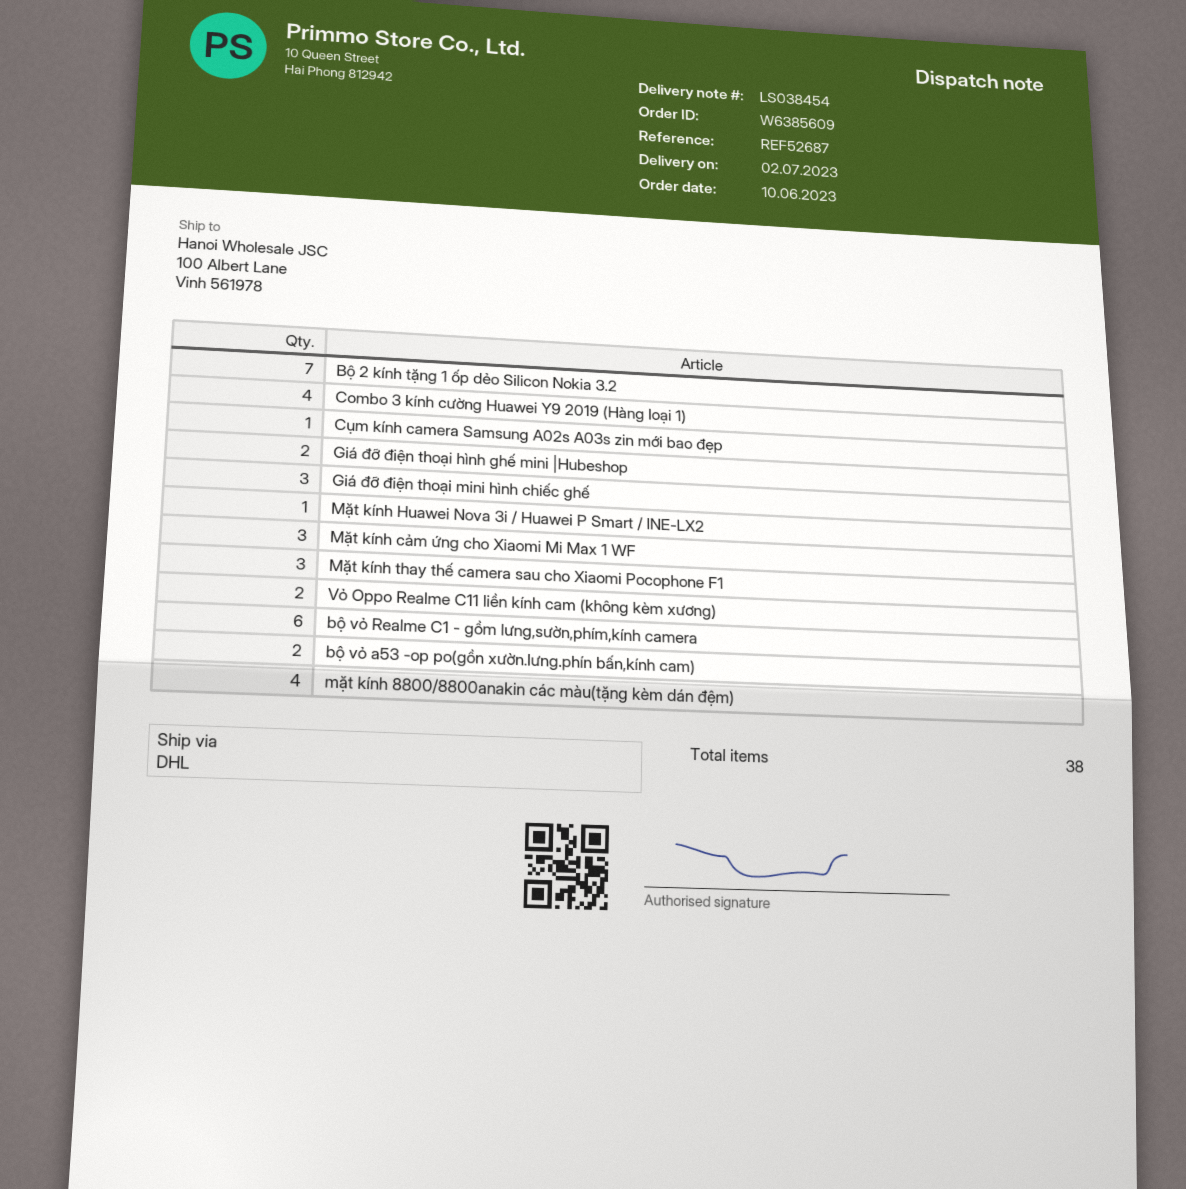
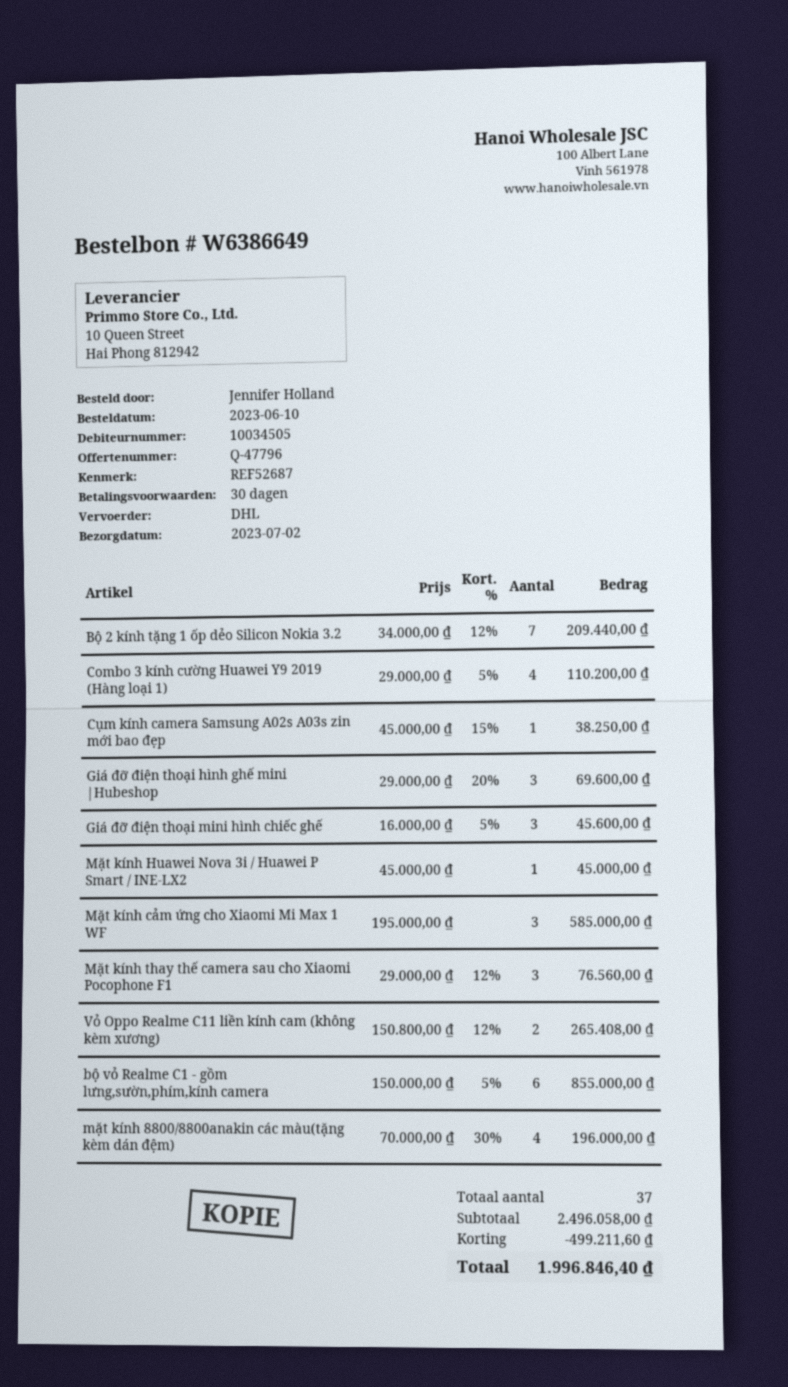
order number: W6385609 -> W6386649
Giá đỡ điện thoại hình ghế mini |Hubeshop: 2 -> 3
bộ vỏ a53 -op po(gồn xườn.lưng.phín bấn,kính cam): 2 -> none
total quantity: 38 -> 37

